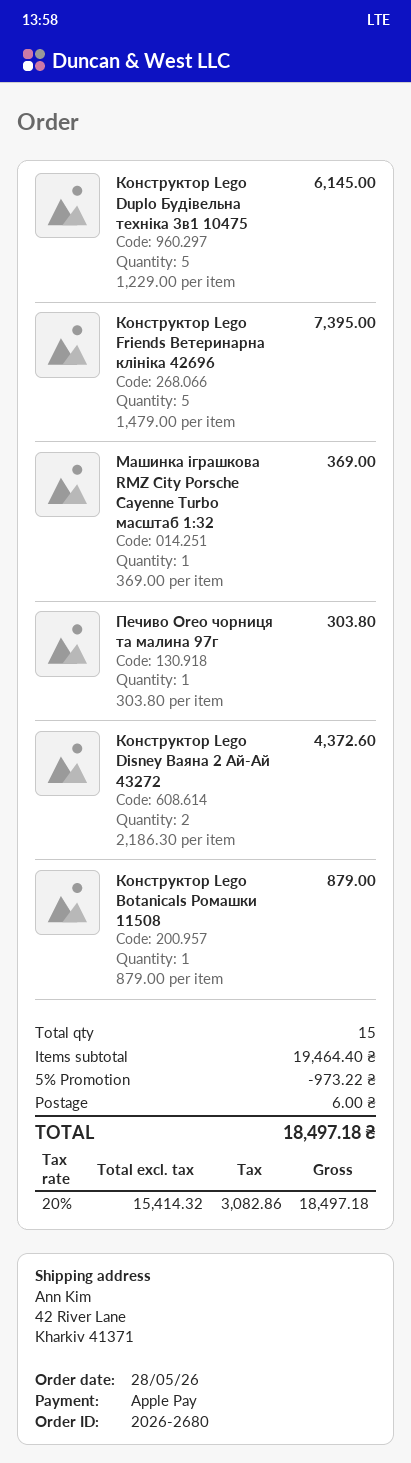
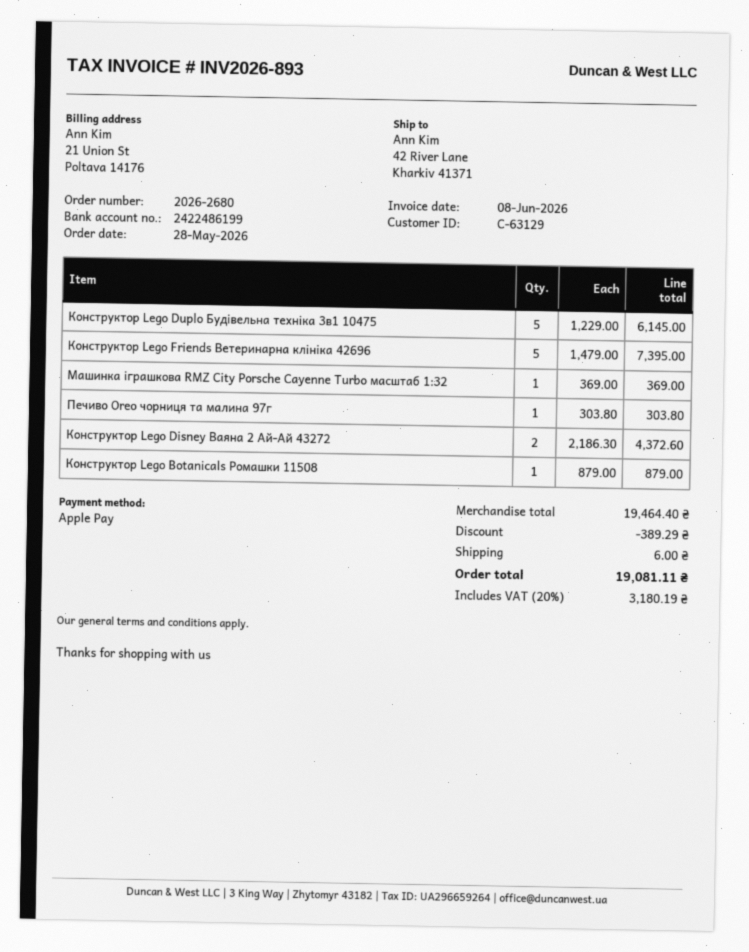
discount: 973.22 -> 389.29
tax: 20% = 3082.86 -> 20% = 3180.19
total: 18497.18 -> 19081.11

